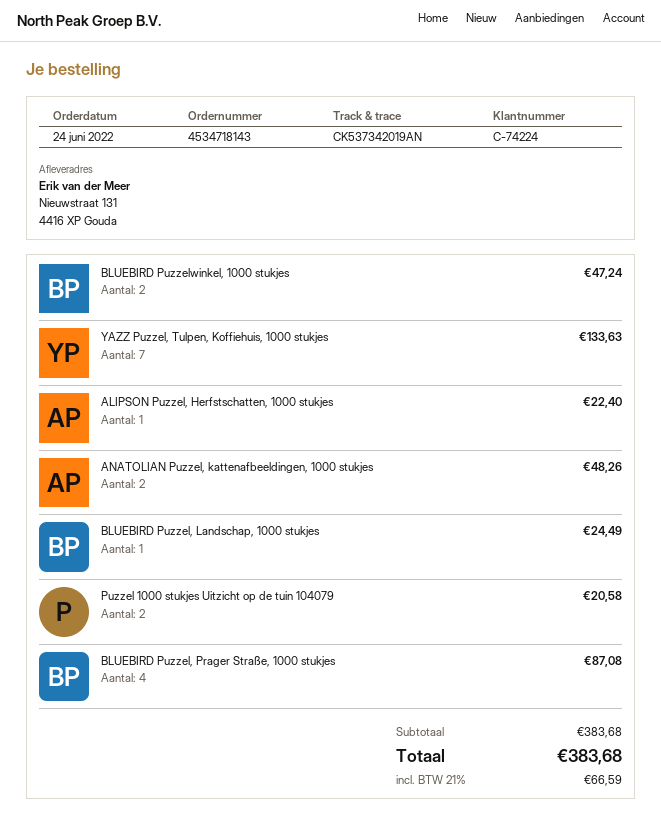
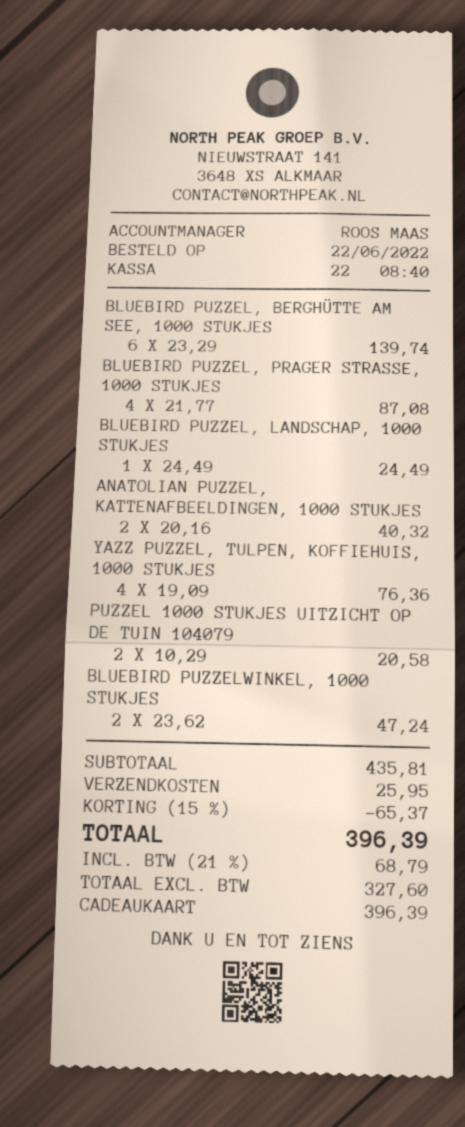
order date: 2022-06-24 -> 2022-06-22
YAZZ Puzzel, Tulpen, Koffiehuis, 1000 stukjes: 7 for 133.63 -> 4 for 76.36
ALIPSON Puzzel, Herfstschatten, 1000 stukjes: 1 for 22.40 -> none
ANATOLIAN Puzzel, kattenafbeeldingen, 1000 stukjes: 2 for 48.26 -> 2 for 40.32
BLUEBIRD PUZZEL, BERGHÜTTE AM SEE, 1000 STUKJES: none -> 6 for 139.74
subtotal: 383.68 -> 435.81
discount: none -> 15% = 65.37
shipping: none -> 25.95
tax: 21% = 66.59 -> 21% = 68.79
total: 383.68 -> 396.39

